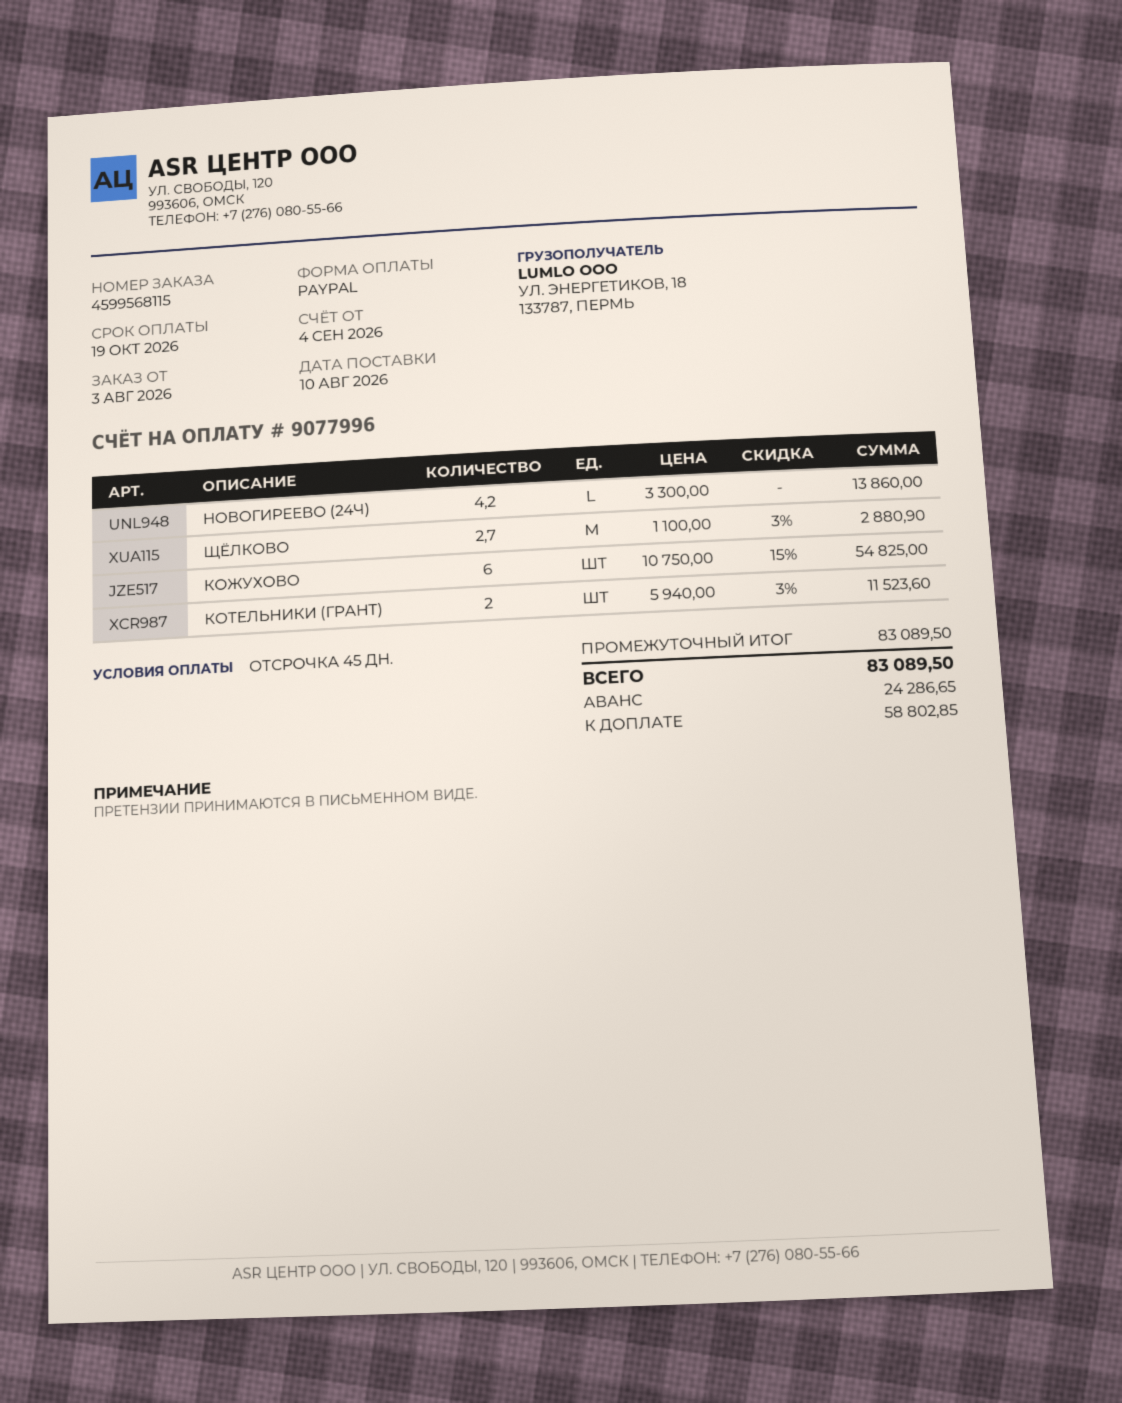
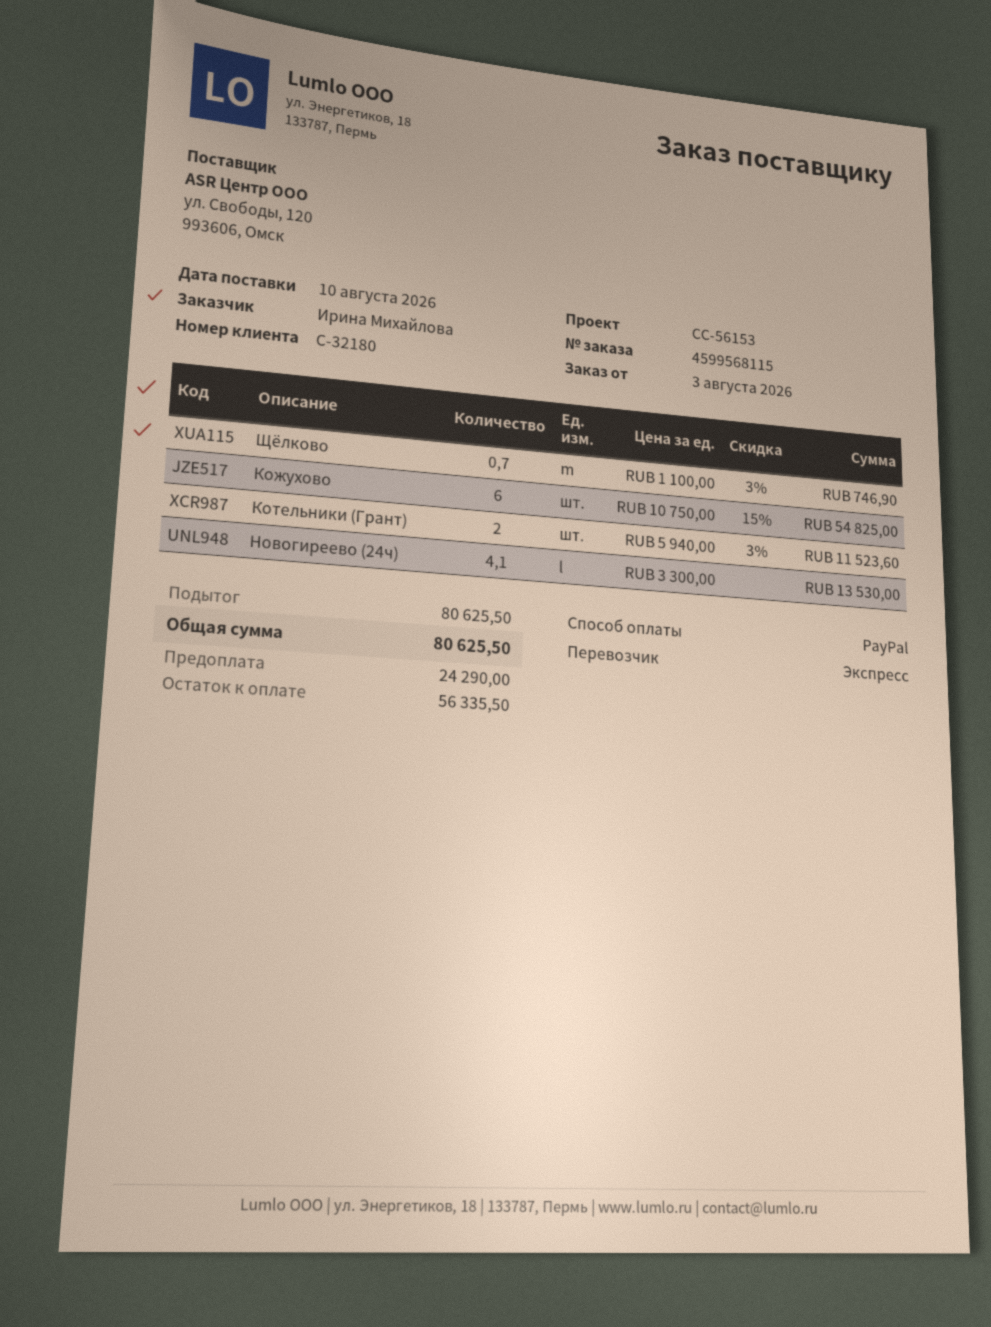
НОВОГИРЕЕВО (24Ч): 4.2 x 3300.00 = 13860.00 -> 4.1 x 3300.00 = 13530.00
ЩЁЛКОВО: 2.7 x 1100.00 - 3% = 2880.90 -> 0.7 x 1100.00 - 3% = 746.90
subtotal: 83089.50 -> 80625.50
total: 83089.50 -> 80625.50
deposit: 24286.65 -> 24290.00
balance: 58802.85 -> 56335.50

